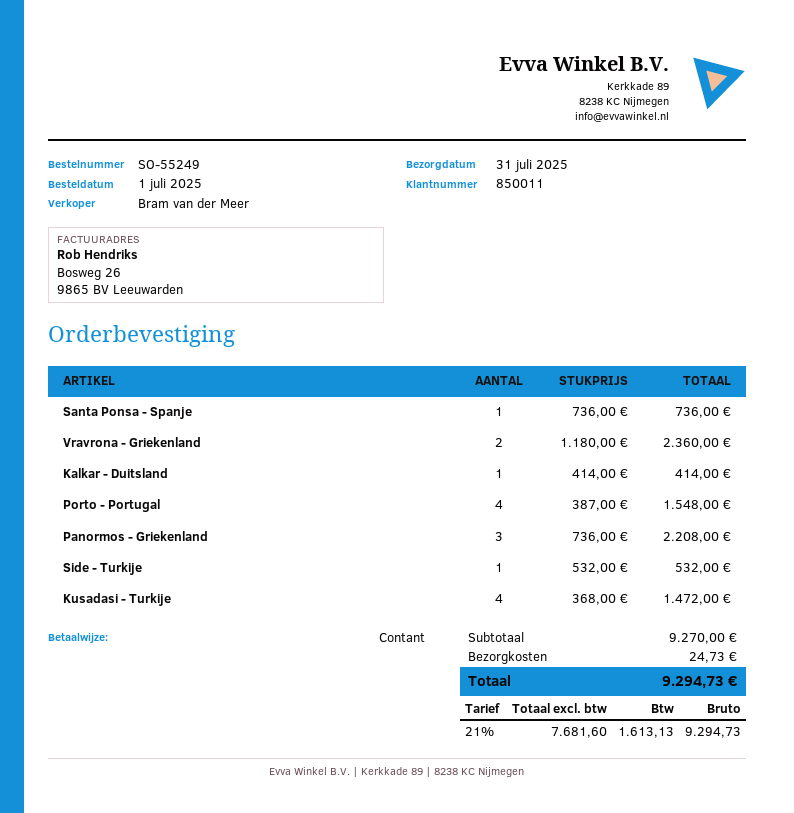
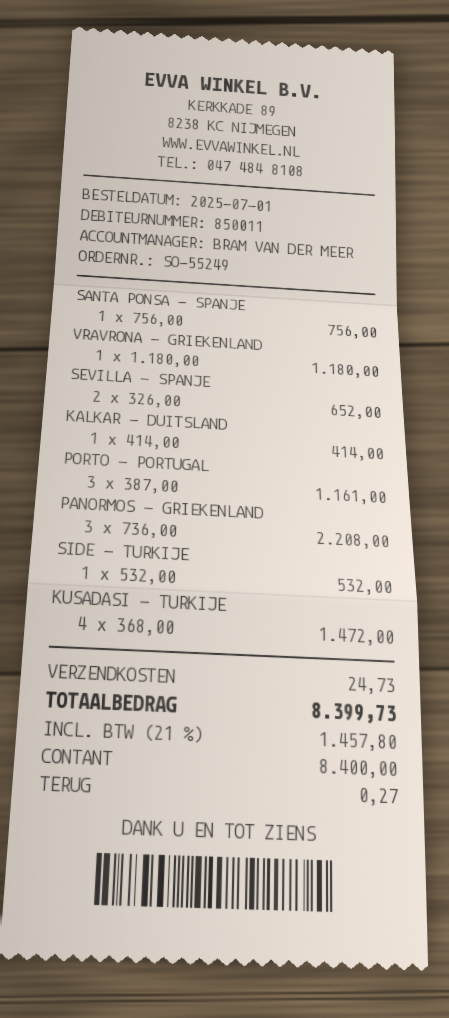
Santa Ponsa - Spanje: 1 x 736.00 = 736.00 -> 1 x 756.00 = 756.00
Vravrona - Griekenland: 2 x 1180.00 = 2360.00 -> 1 x 1180.00 = 1180.00
Porto - Portugal: 4 x 387.00 = 1548.00 -> 3 x 387.00 = 1161.00
SEVILLA - SPANJE: none -> 2 x 326.00 = 652.00
tax: 21% = 1613.13 -> 21% = 1457.80
total: 9294.73 -> 8399.73

